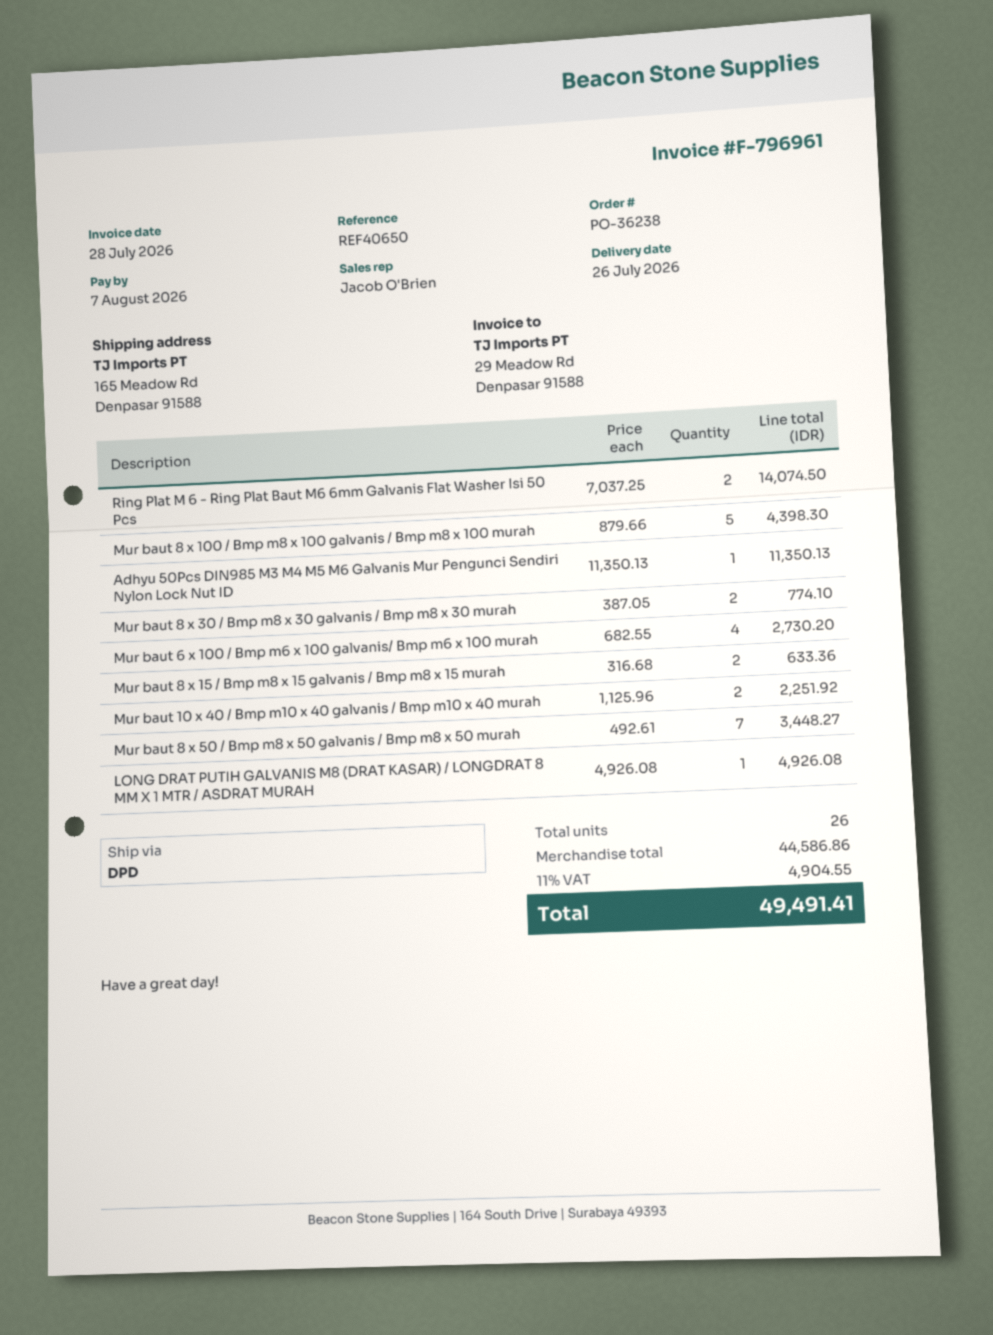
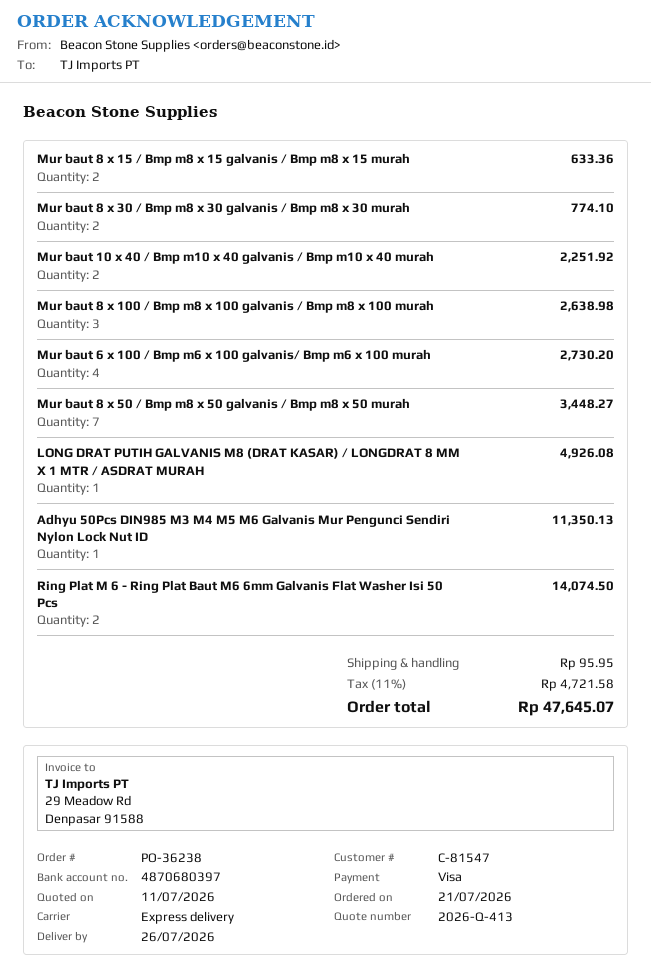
shipping method: DPD -> express
Mur baut 8 x 100 / Bmp m8 x 100 galvanis / Bmp m8 x 100 murah: 5 for 4398.30 -> 3 for 2638.98
shipping: none -> 95.95
tax: 11% = 4904.55 -> 11% = 4721.58
total: 49491.41 -> 47645.07

